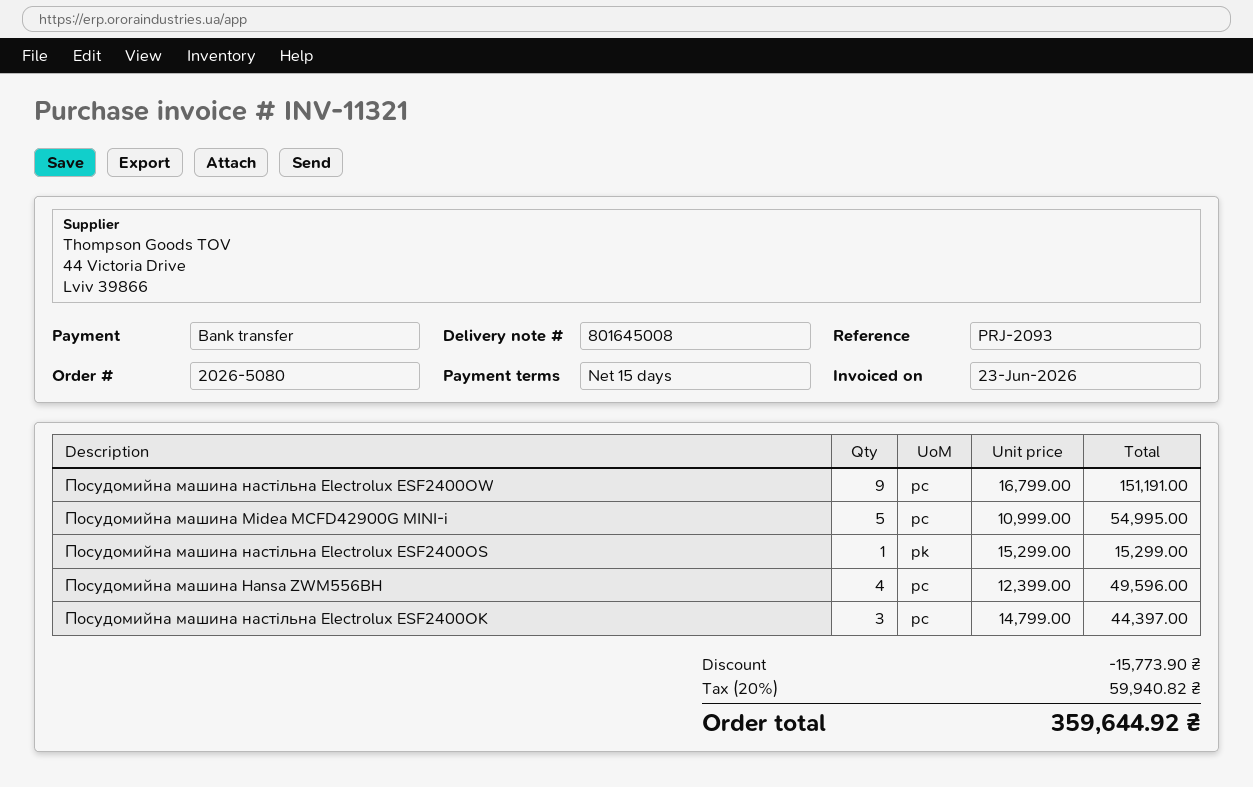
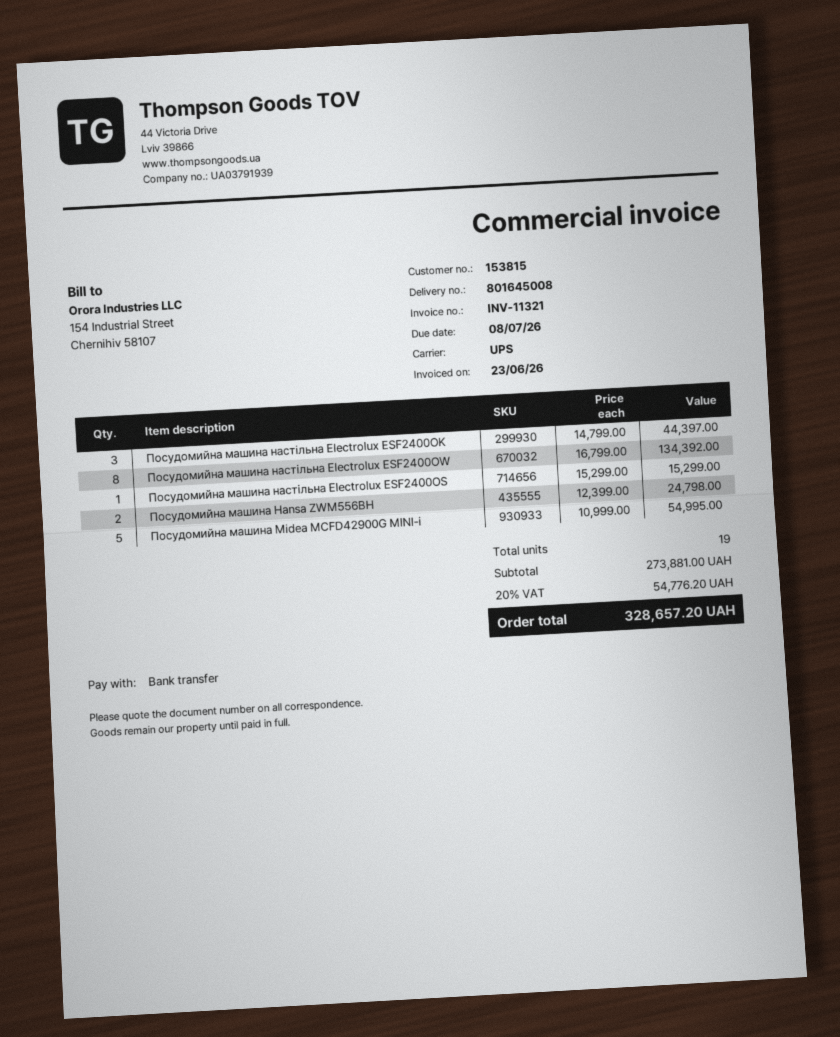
Посудомийна машина настільна Electrolux ESF2400OW: 9 x 16799.00 = 151191.00 -> 8 x 16799.00 = 134392.00
Посудомийна машина Hansa ZWM556BH: 4 x 12399.00 = 49596.00 -> 2 x 12399.00 = 24798.00
discount: 15773.90 -> none
tax: 20% = 59940.82 -> 20% = 54776.20
total: 359644.92 -> 328657.20

